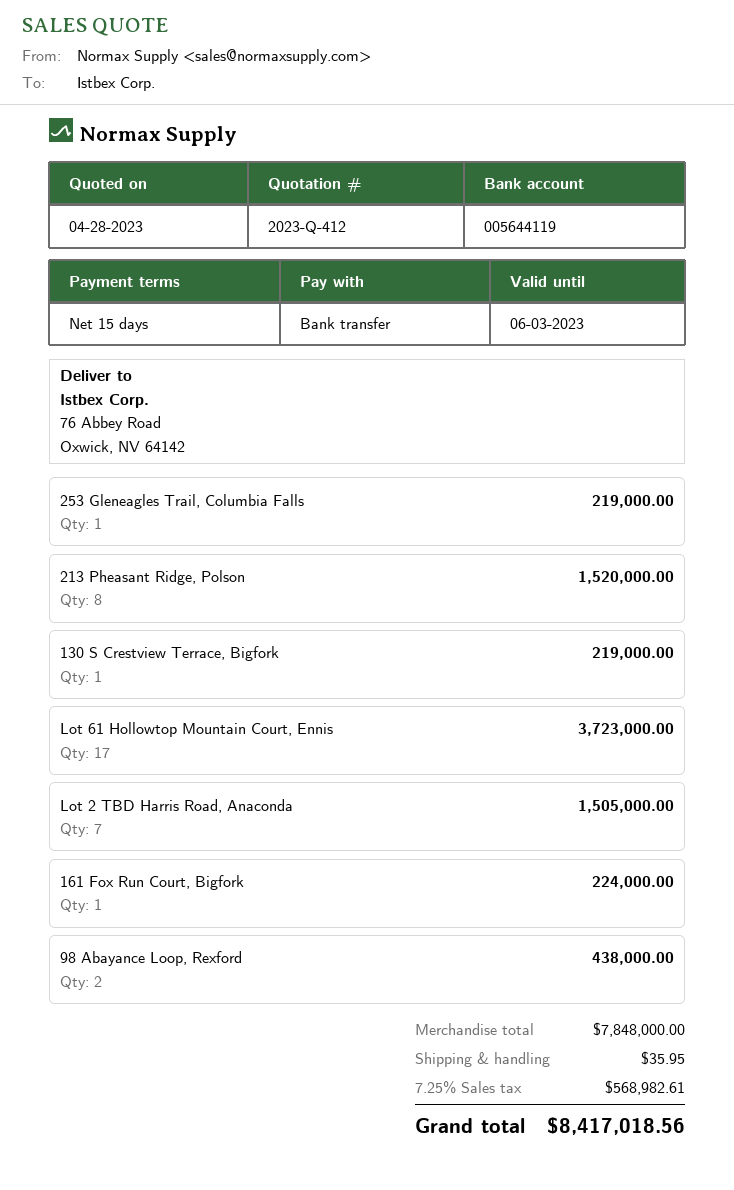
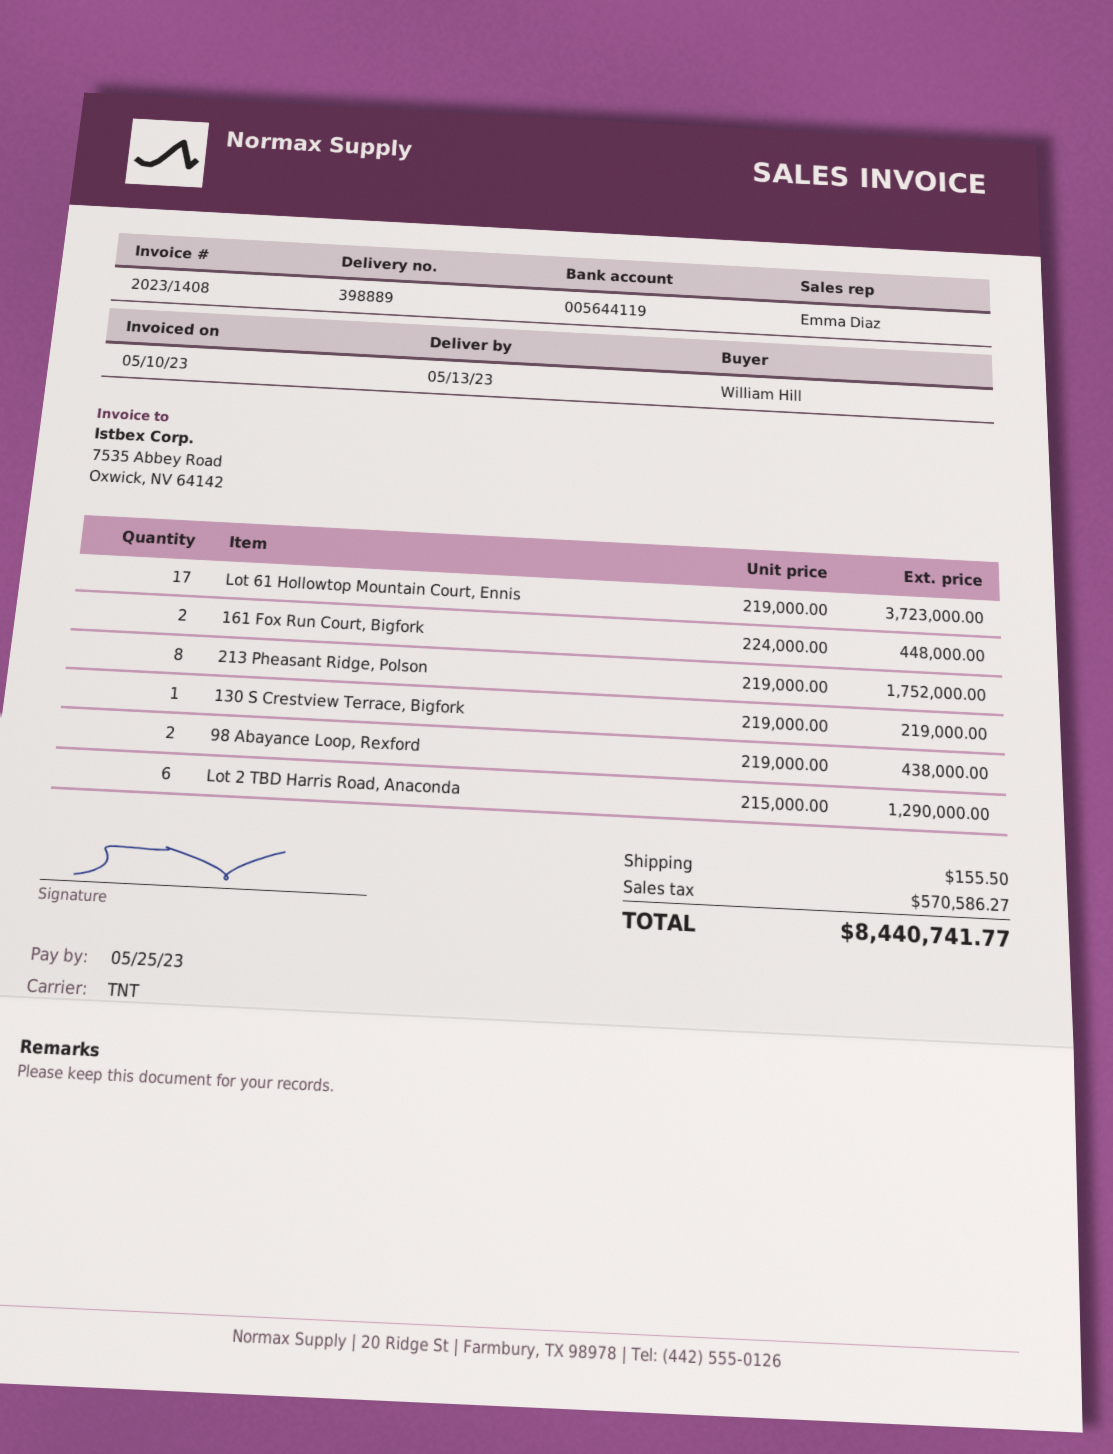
253 Gleneagles Trail, Columbia Falls: 1 for 219000.00 -> none
213 Pheasant Ridge, Polson: 8 for 1520000.00 -> 8 for 1752000.00
Lot 2 TBD Harris Road, Anaconda: 7 for 1505000.00 -> 6 for 1290000.00
161 Fox Run Court, Bigfork: 1 for 224000.00 -> 2 for 448000.00
shipping: 35.95 -> 155.50
tax: 568982.61 -> 570586.27
total: 8417018.56 -> 8440741.77

